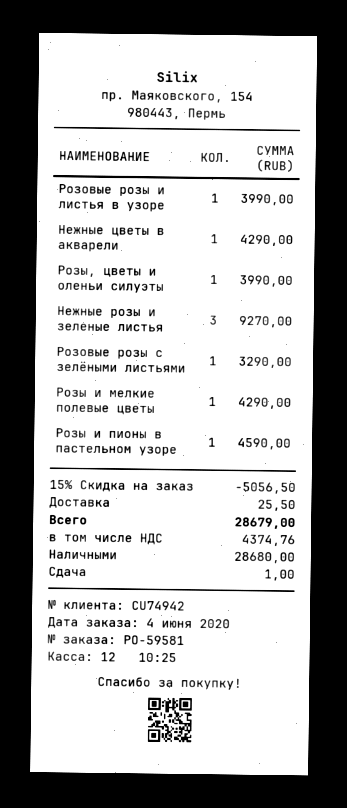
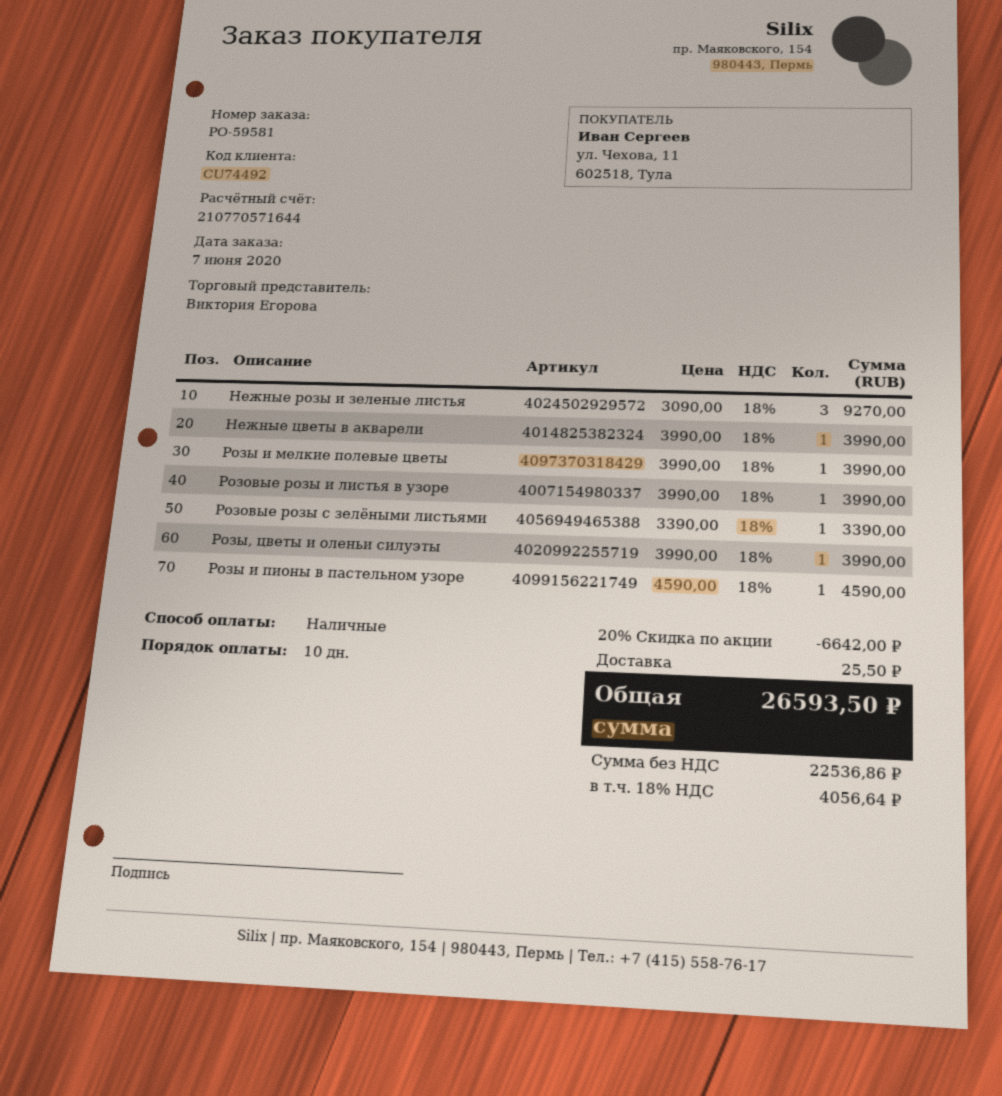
order date: 2020-06-04 -> 2020-06-07
customer number: CU74942 -> CU74492
Нежные цветы в акварели: 1 for 4290.00 -> 1 for 3990.00
Розовые розы с зелёными листьями: 1 for 3290.00 -> 1 for 3390.00
Розы и мелкие полевые цветы: 1 for 4290.00 -> 1 for 3990.00
discount: 15% = 5056.50 -> 20% = 6642.00
tax: 4374.76 -> 4056.64
total: 28679.00 -> 26593.50

